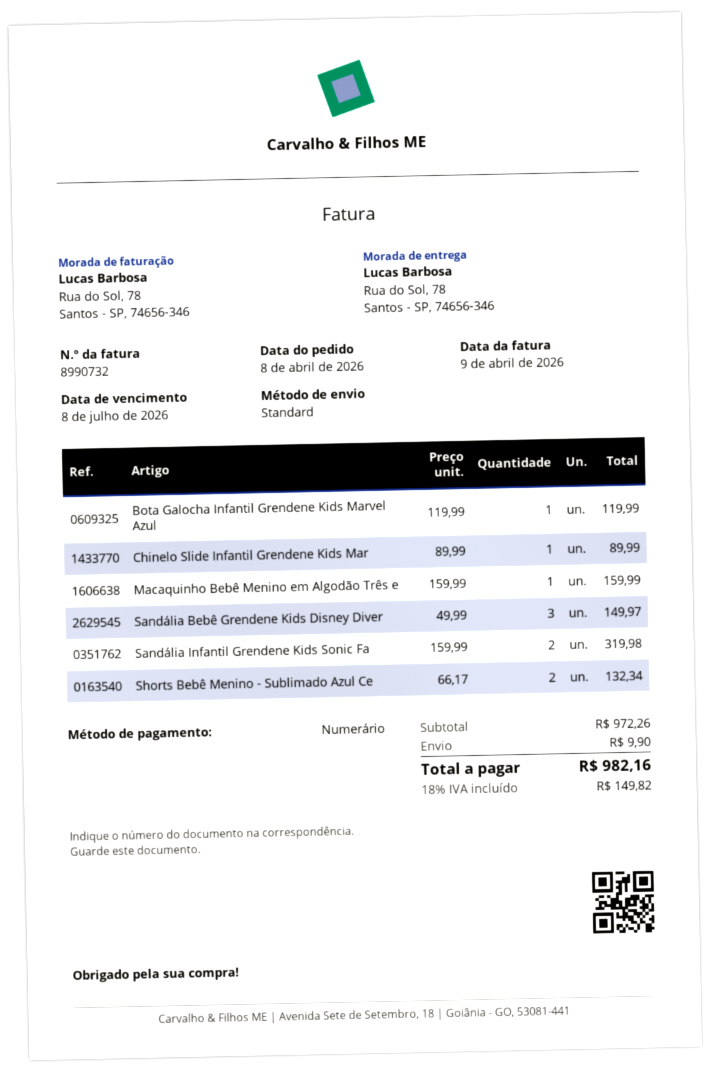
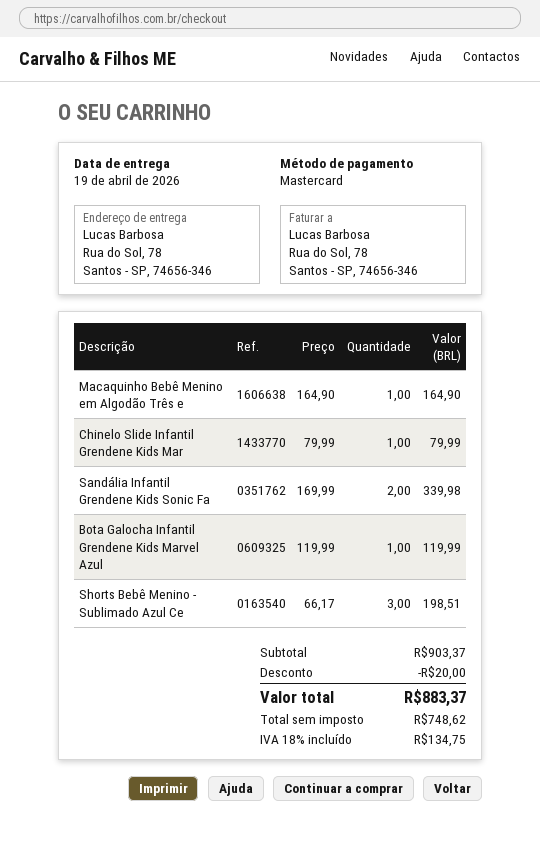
payment method: cash -> Mastercard
Chinelo Slide Infantil Grendene Kids Mar: 1 x 89.99 = 89.99 -> 1 x 79.99 = 79.99
Macaquinho Bebê Menino em Algodão Três e: 1 x 159.99 = 159.99 -> 1 x 164.90 = 164.90
Sandália Bebê Grendene Kids Disney Diver: 3 x 49.99 = 149.97 -> none
Sandália Infantil Grendene Kids Sonic Fa: 2 x 159.99 = 319.98 -> 2 x 169.99 = 339.98
Shorts Bebê Menino - Sublimado Azul Ce: 2 x 66.17 = 132.34 -> 3 x 66.17 = 198.51
subtotal: 972.26 -> 903.37
discount: none -> 20.00
shipping: 9.90 -> none
tax: 18% = 149.82 -> 18% = 134.75
total: 982.16 -> 883.37

